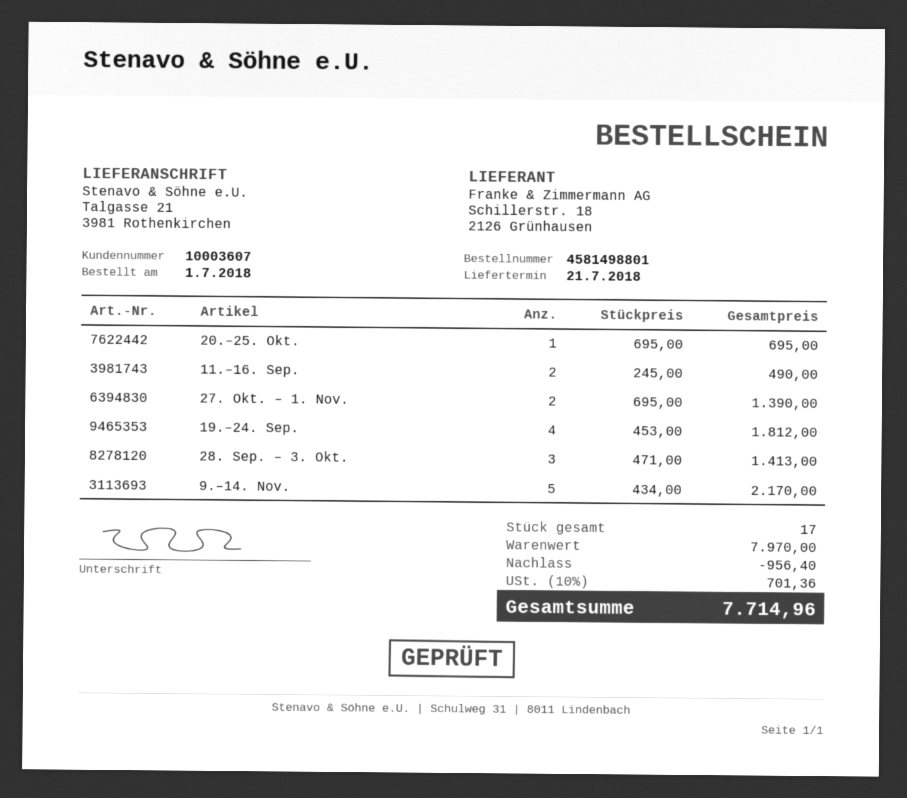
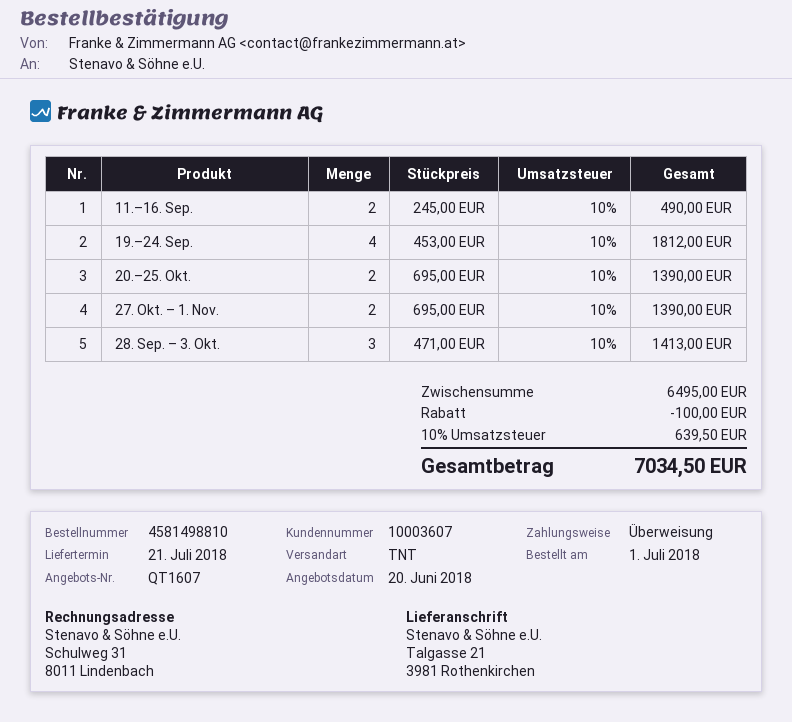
order number: 4581498801 -> 4581498810
20.–25. Okt.: 1 x 695.00 = 695.00 -> 2 x 695.00 = 1390.00
9.–14. Nov.: 5 x 434.00 = 2170.00 -> none
subtotal: 7970.00 -> 6495.00
discount: 956.40 -> 100.00
tax: 10% = 701.36 -> 10% = 639.50
total: 7714.96 -> 7034.50

